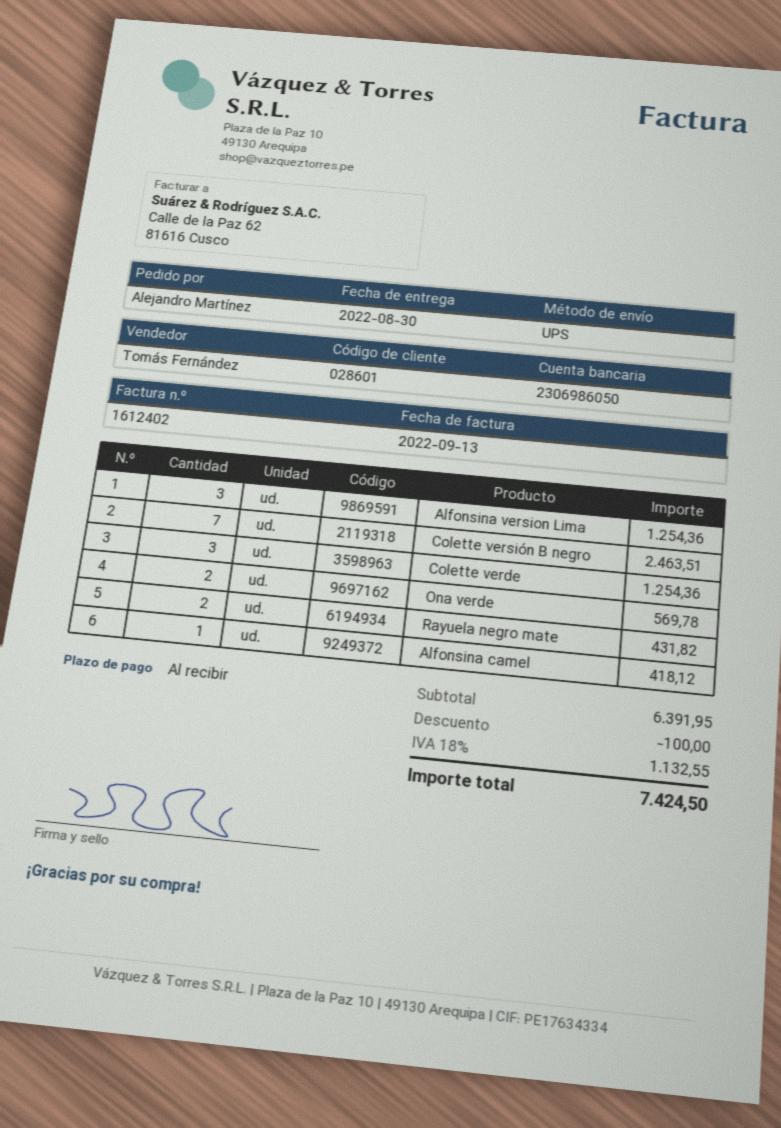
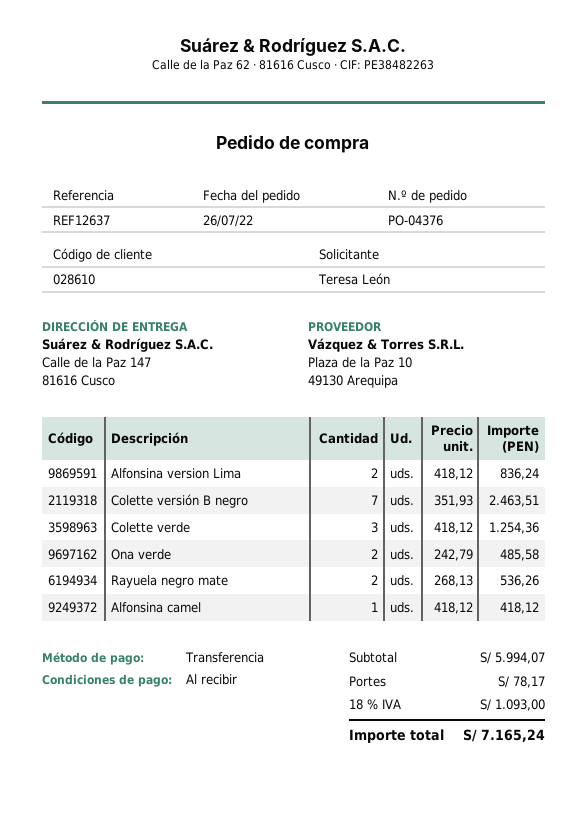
customer number: 028601 -> 028610
ordered by: Alejandro Martínez -> Teresa León
Alfonsina version Lima: 3 for 1254.36 -> 2 for 836.24
Ona verde: 2 for 569.78 -> 2 for 485.58
Rayuela negro mate: 2 for 431.82 -> 2 for 536.26
subtotal: 6391.95 -> 5994.07
discount: 100.00 -> none
shipping: none -> 78.17
tax: 18% = 1132.55 -> 18% = 1093.00
total: 7424.50 -> 7165.24

